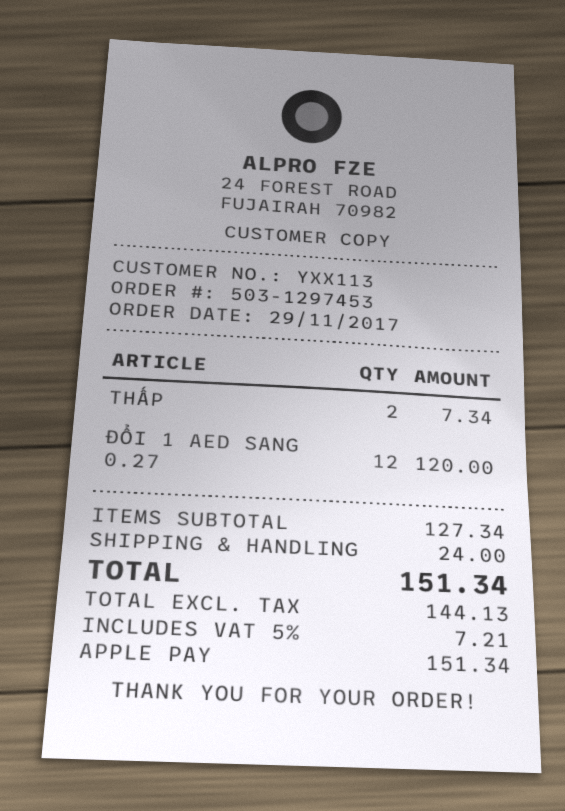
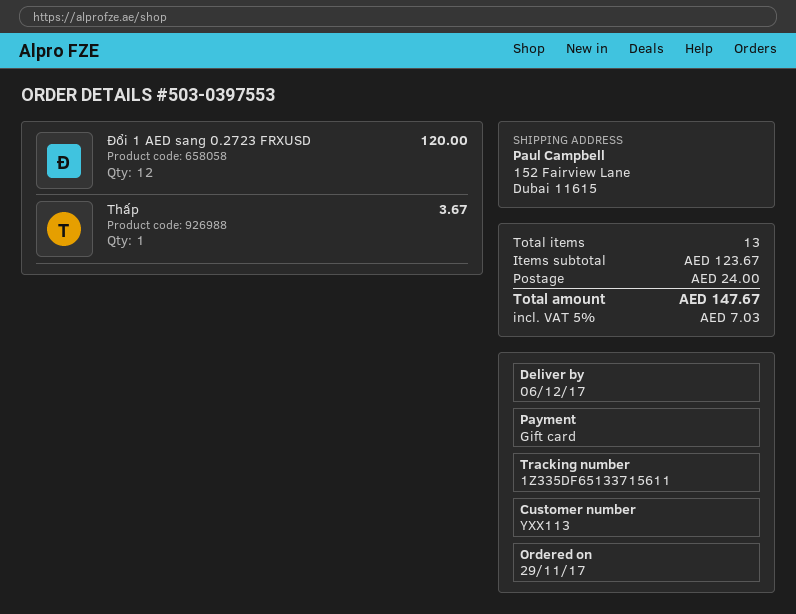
order number: 503-1297453 -> 503-0397553
payment method: Apple Pay -> gift card
THẤP: 2 for 7.34 -> 1 for 3.67
subtotal: 127.34 -> 123.67
tax: 5% = 7.21 -> 5% = 7.03
total: 151.34 -> 147.67

